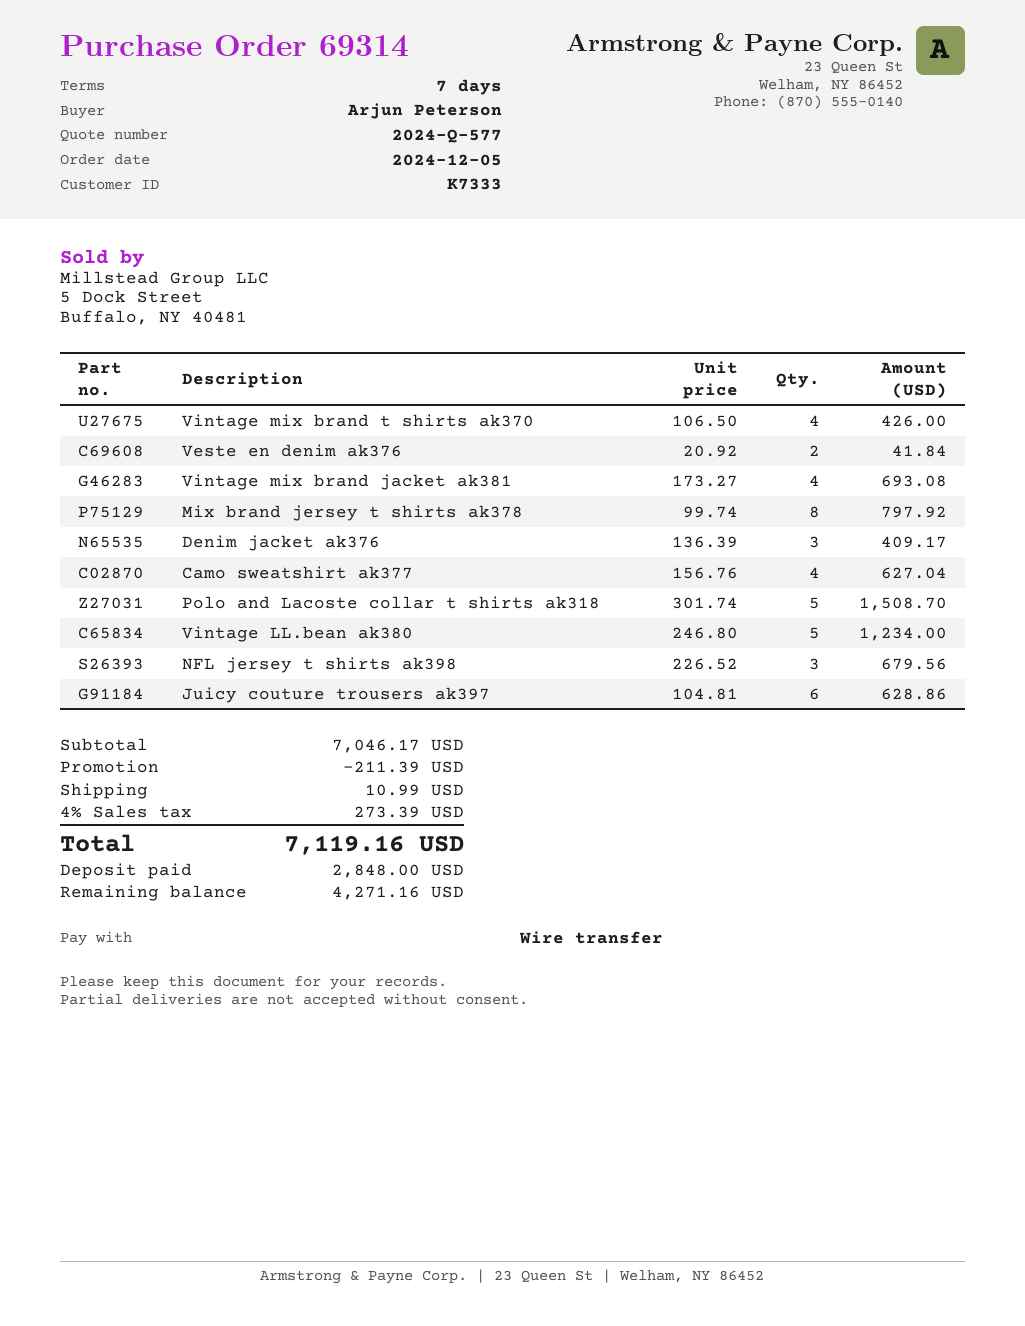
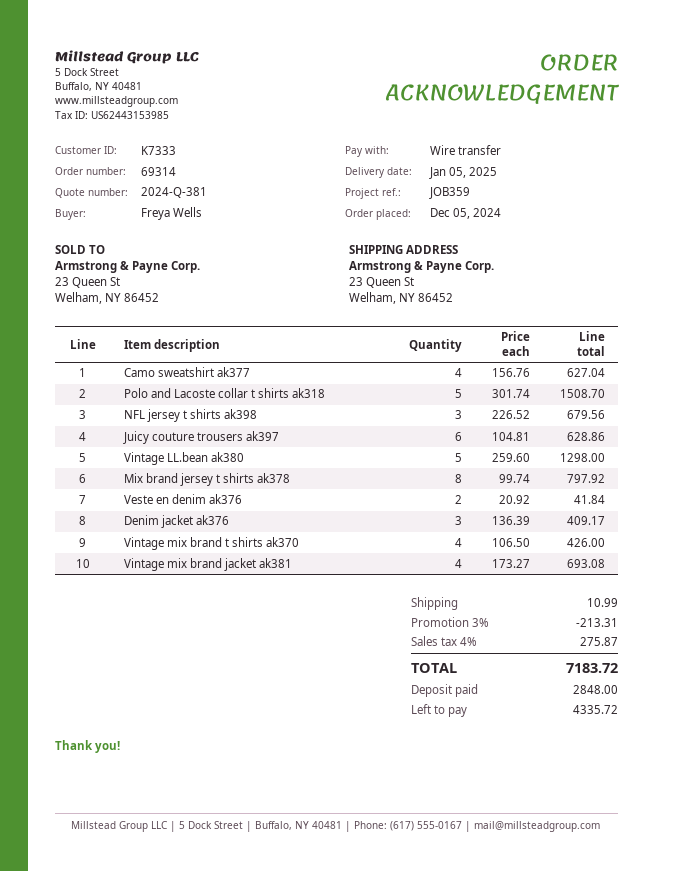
quote number: 2024-Q-577 -> 2024-Q-381
ordered by: Arjun Peterson -> Freya Wells
Vintage LL.bean ak380: 5 x 246.80 = 1234.00 -> 5 x 259.60 = 1298.00
discount: 211.39 -> 213.31
tax: 4% = 273.39 -> 4% = 275.87
total: 7119.16 -> 7183.72
balance: 4271.16 -> 4335.72

